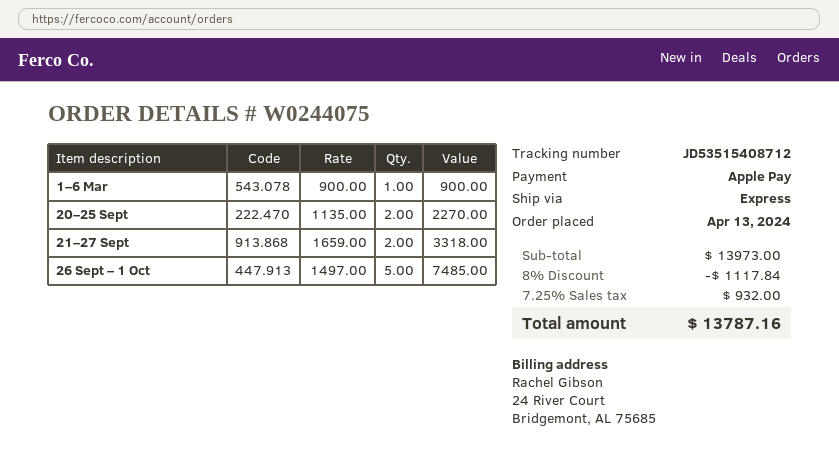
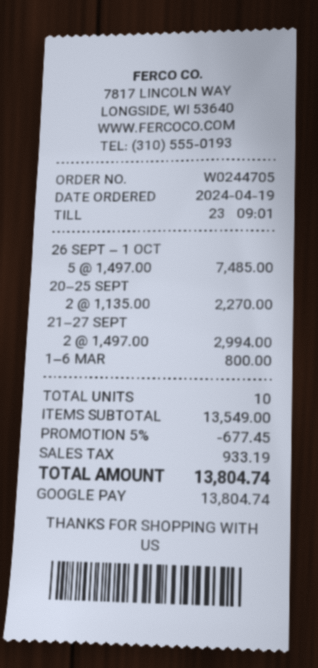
order number: W0244075 -> W0244705
order date: 2024-04-13 -> 2024-04-19
payment method: Apple Pay -> Google Pay
1–6 Mar: 1 x 900.00 = 900.00 -> 1 x 800.00 = 800.00
21–27 Sept: 2 x 1659.00 = 3318.00 -> 2 x 1497.00 = 2994.00
subtotal: 13973.00 -> 13549.00
discount: 8% = 1117.84 -> 5% = 677.45
tax: 932.00 -> 933.19
total: 13787.16 -> 13804.74

